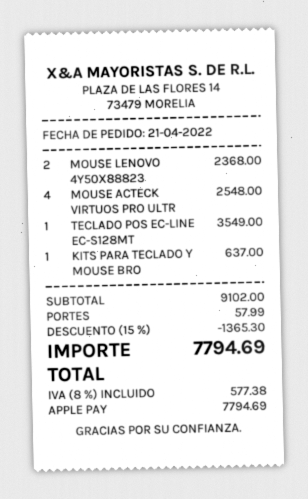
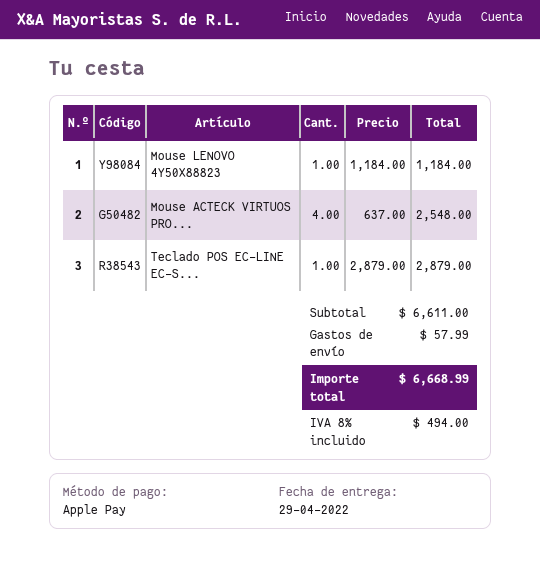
MOUSE LENOVO 4Y50X88823: 2 for 2368.00 -> 1 for 1184.00
TECLADO POS EC-LINE EC-S128MT: 1 for 3549.00 -> 1 for 2879.00
KITS PARA TECLADO Y MOUSE BRO: 1 for 637.00 -> none
subtotal: 9102.00 -> 6611.00
discount: 15% = 1365.30 -> none
tax: 8% = 577.38 -> 8% = 494.00
total: 7794.69 -> 6668.99

